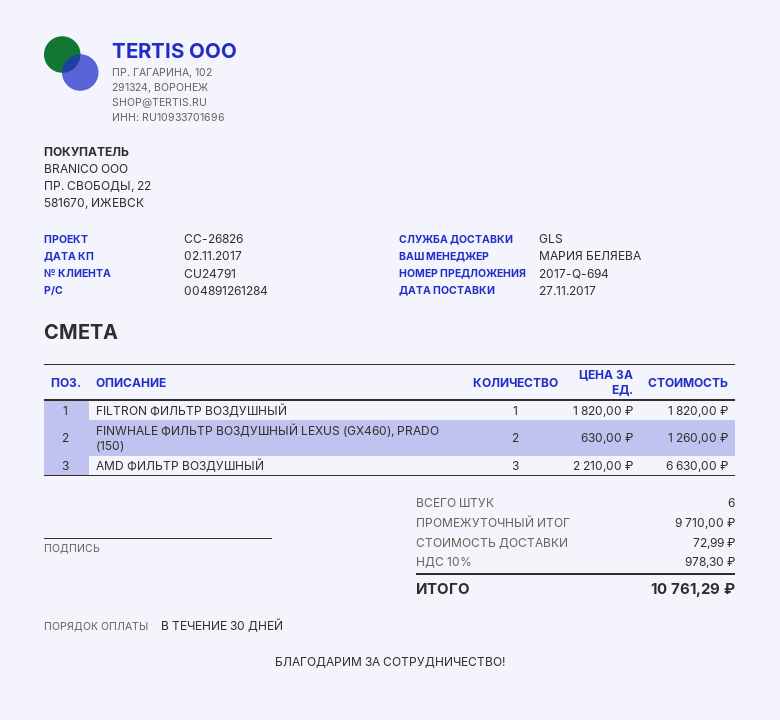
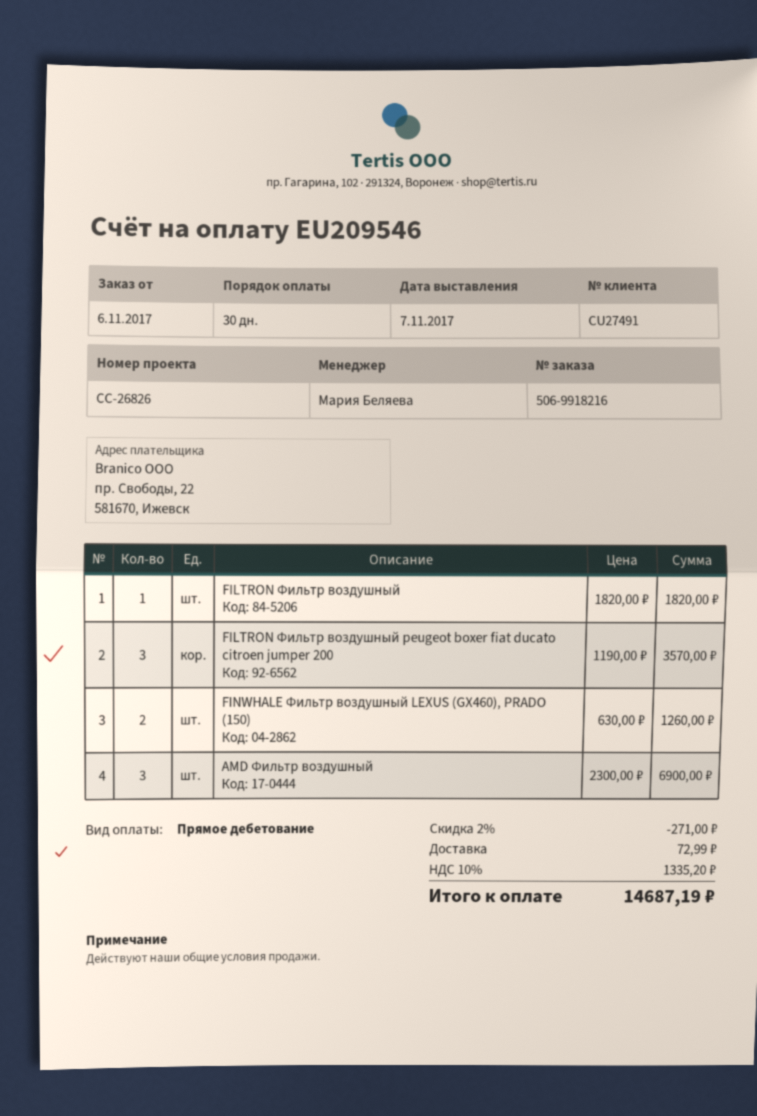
customer number: CU24791 -> CU27491
AMD ФИЛЬТР ВОЗДУШНЫЙ: 3 x 2210.00 = 6630.00 -> 3 x 2300.00 = 6900.00
FILTRON Фильтр воздушный peugeot boxer fiat ducato citroen jumper 200: none -> 3 x 1190.00 = 3570.00
discount: none -> 2% = 271.00
tax: 10% = 978.30 -> 10% = 1335.20
total: 10761.29 -> 14687.19

